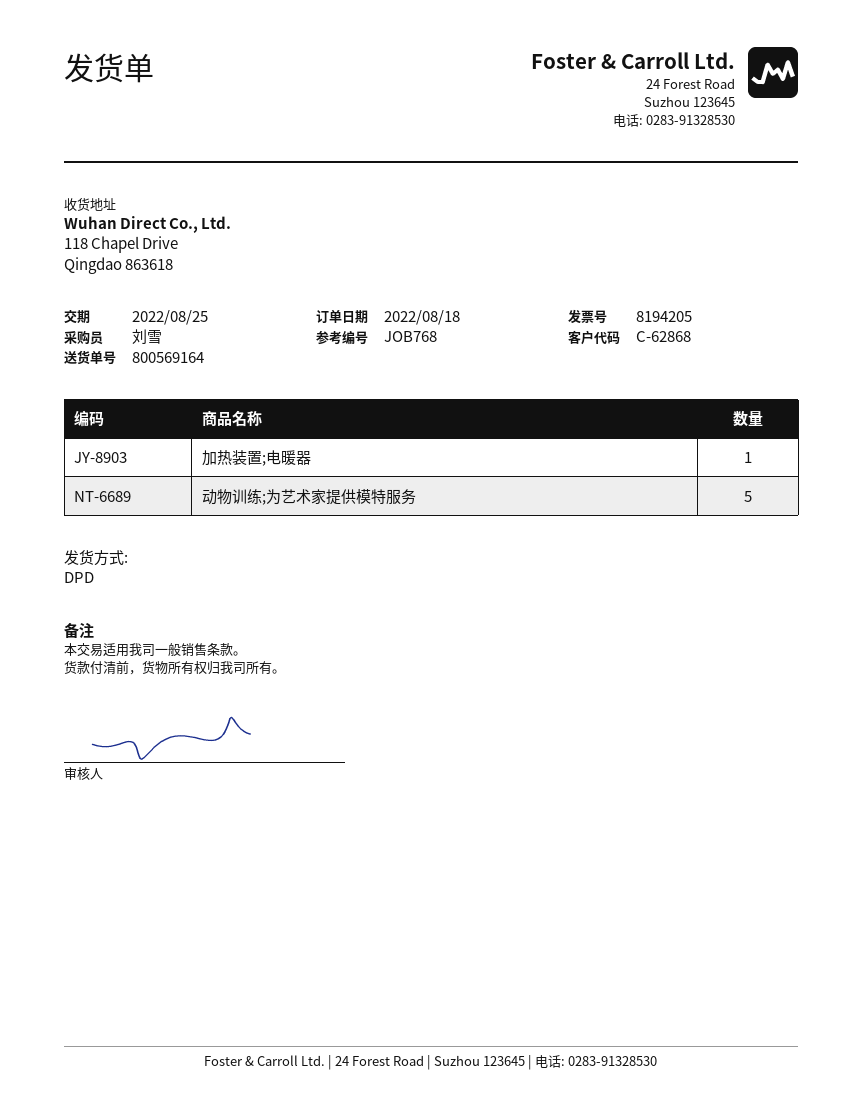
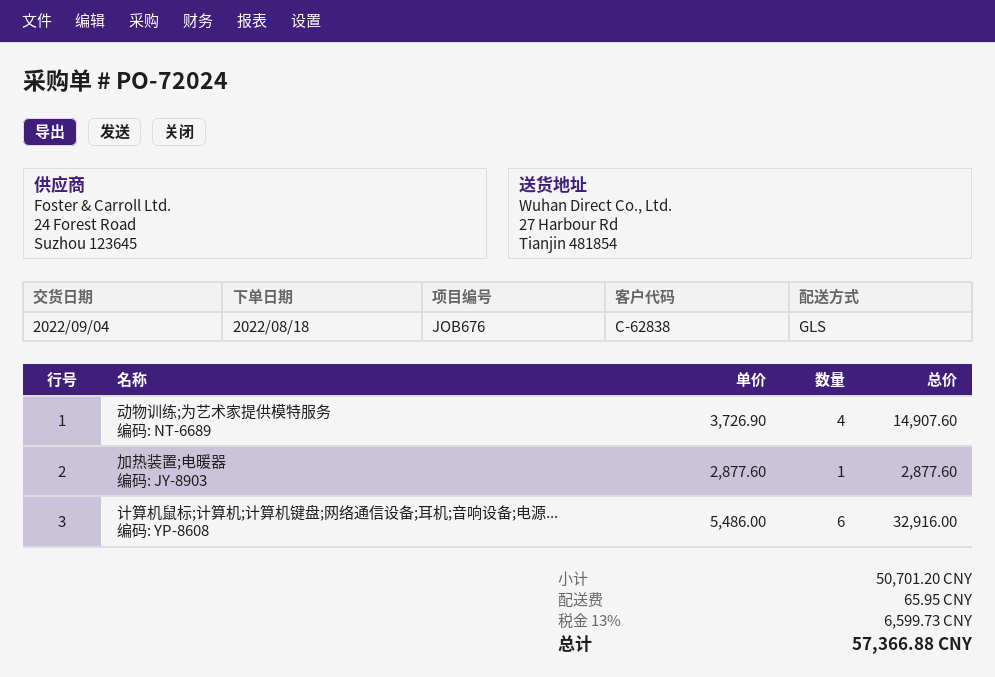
delivery date: 2022-08-25 -> 2022-09-04
customer number: C-62868 -> C-62838
reference: JOB768 -> JOB676
shipping method: DPD -> GLS
ship to: 118 Chapel Drive, Qingdao 863618 -> 27 Harbour Rd, Tianjin 481854
动物训练;为艺术家提供模特服务: 5 -> 4
计算机鼠标;计算机;计算机键盘;网络通信设备;耳机;音响设备;电源...: none -> 6

